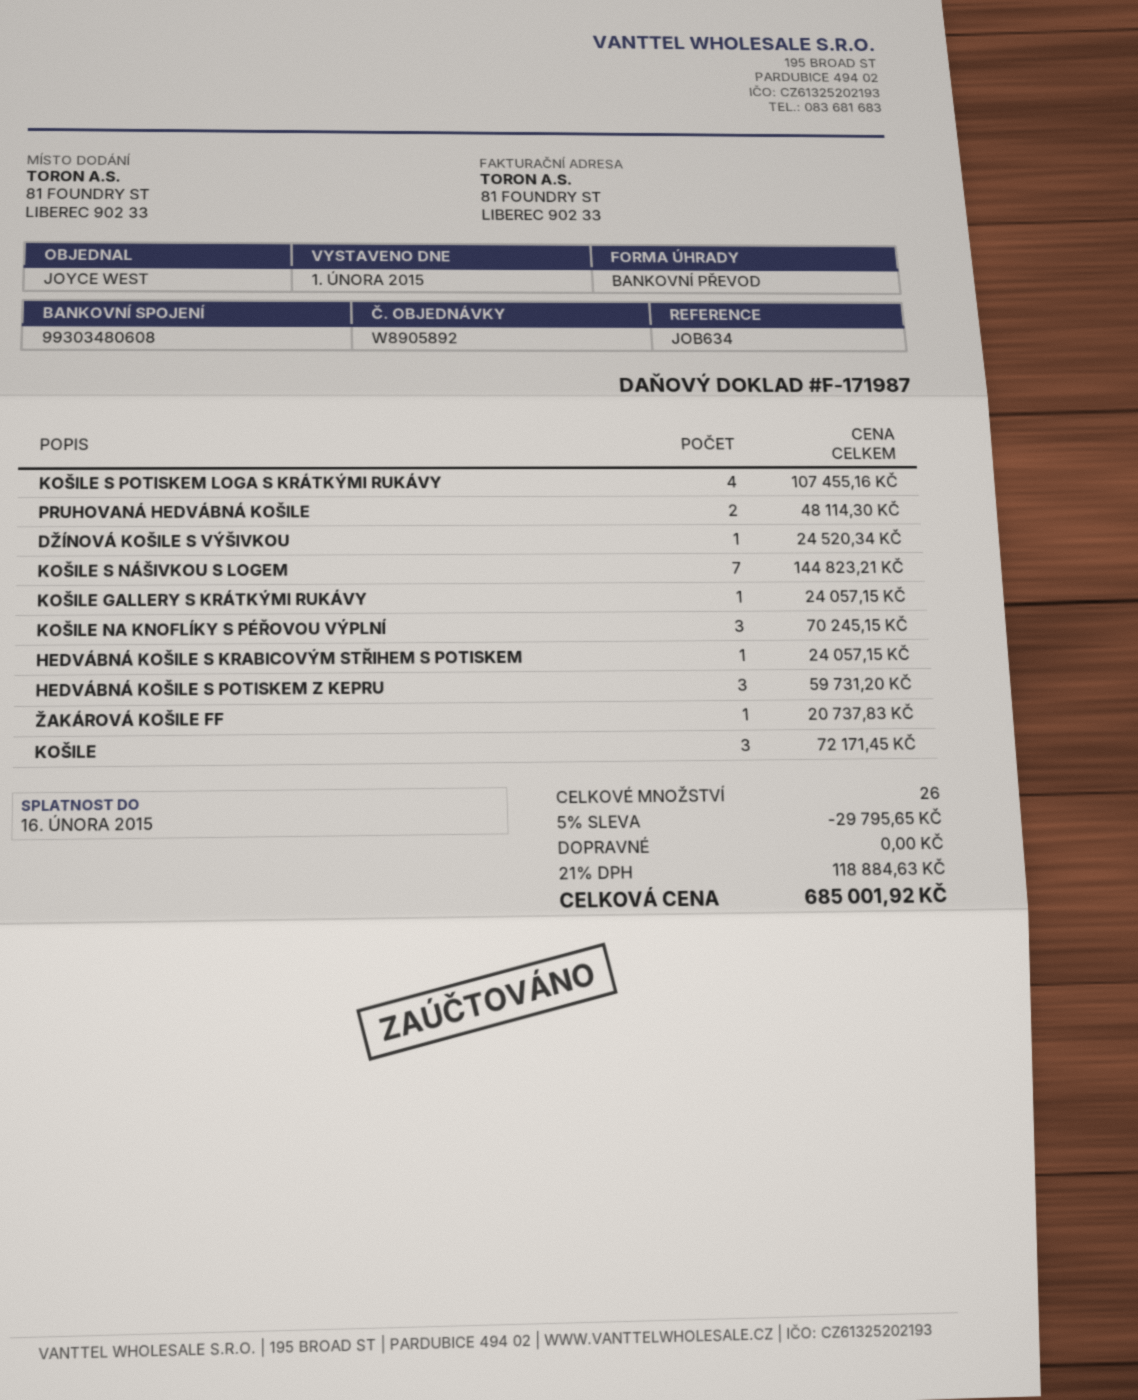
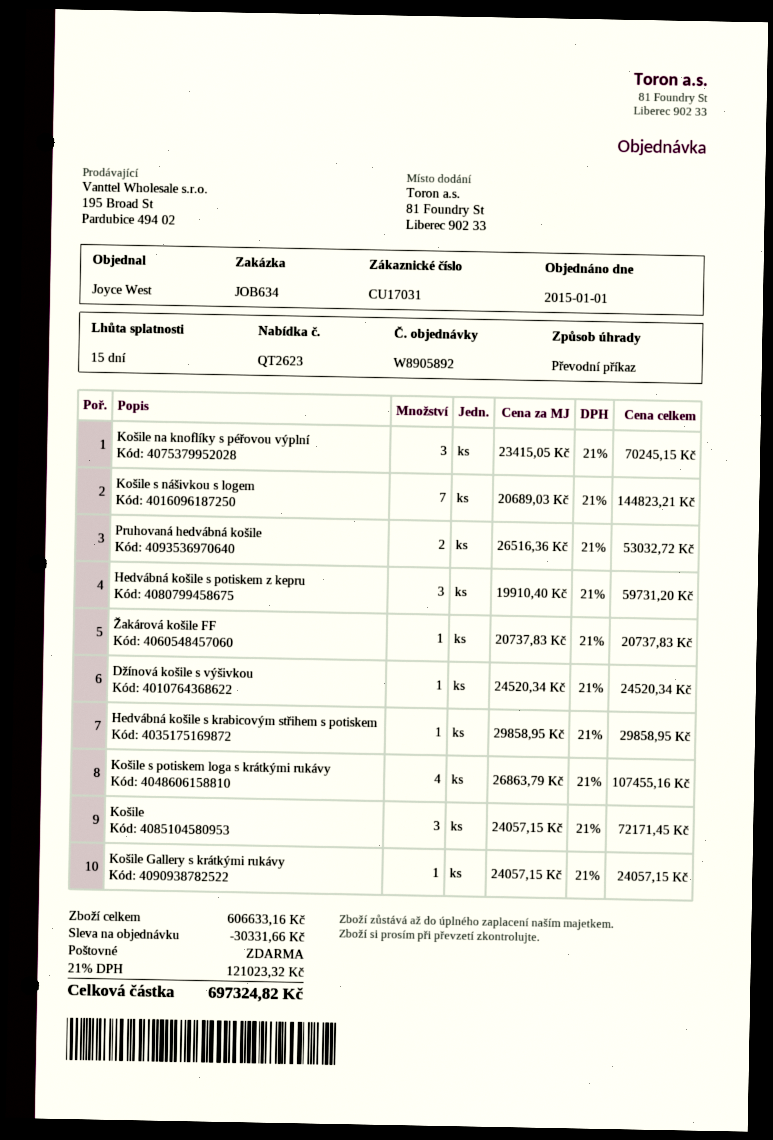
PRUHOVANÁ HEDVÁBNÁ KOŠILE: 2 for 48114.30 -> 2 for 53032.72
HEDVÁBNÁ KOŠILE S KRABICOVÝM STŘIHEM S POTISKEM: 1 for 24057.15 -> 1 for 29858.95
discount: 29795.65 -> 30331.66
tax: 21% = 118884.63 -> 21% = 121023.32
total: 685001.92 -> 697324.82

